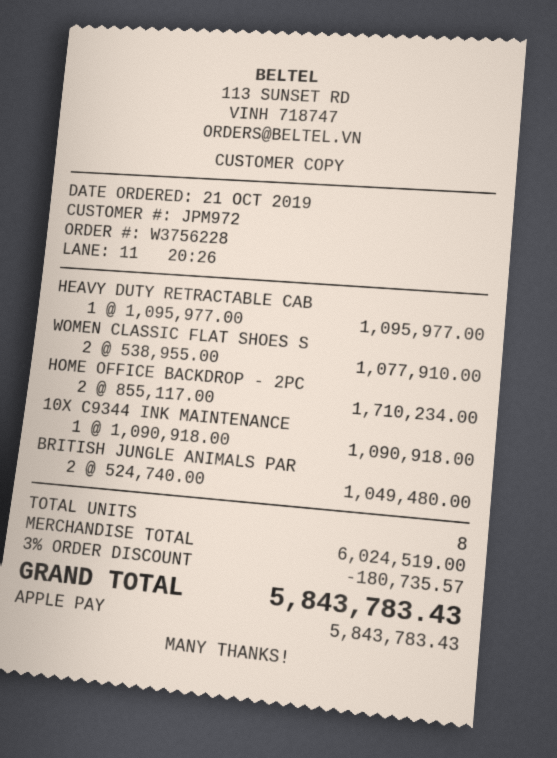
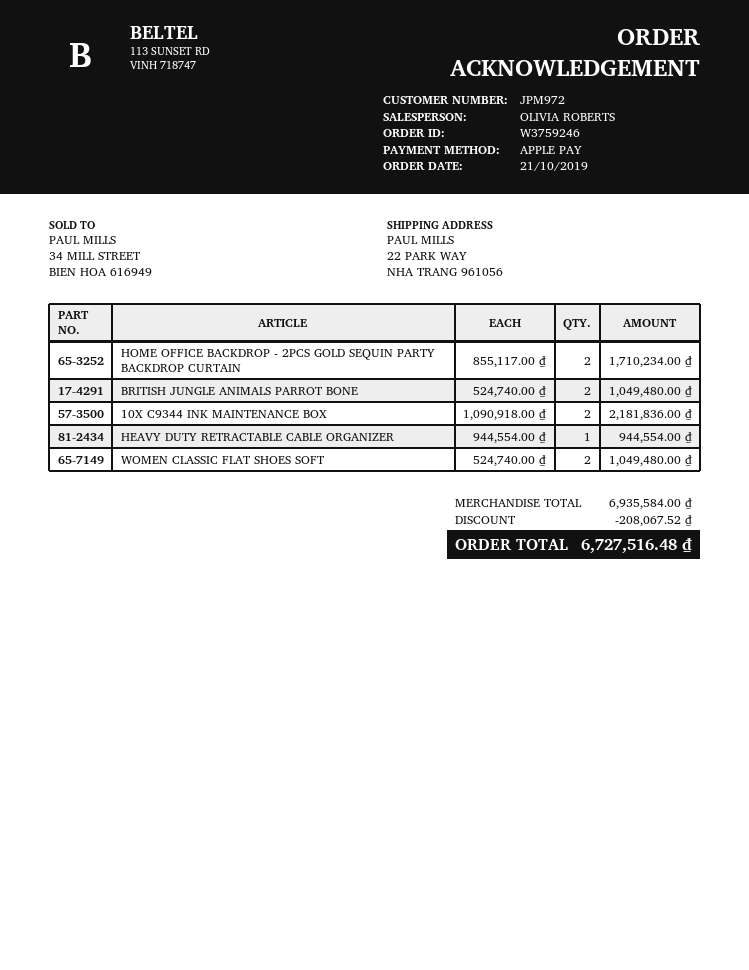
order number: W3756228 -> W3759246
HEAVY DUTY RETRACTABLE CAB: 1 x 1095977.00 = 1095977.00 -> 1 x 944554.00 = 944554.00
WOMEN CLASSIC FLAT SHOES S: 2 x 538955.00 = 1077910.00 -> 2 x 524740.00 = 1049480.00
10X C9344 INK MAINTENANCE: 1 x 1090918.00 = 1090918.00 -> 2 x 1090918.00 = 2181836.00
subtotal: 6024519.00 -> 6935584.00
discount: 180735.57 -> 208067.52
total: 5843783.43 -> 6727516.48

